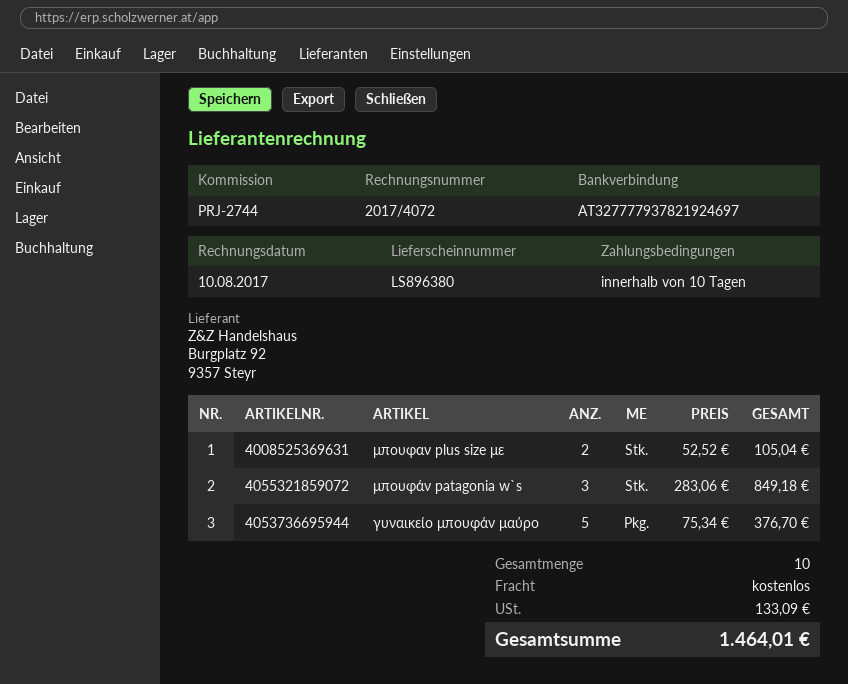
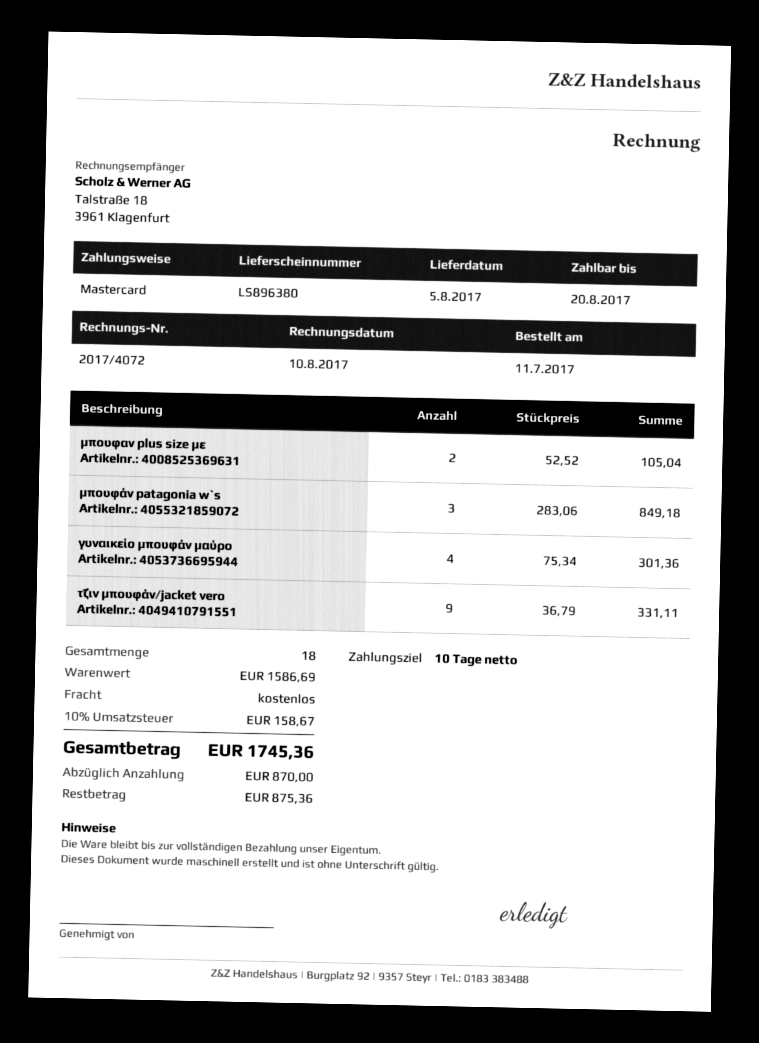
γυναικείο μπουφάν μαύρο: 5 x 75.34 = 376.70 -> 4 x 75.34 = 301.36
τζιν μπουφάν/jacket vero: none -> 9 x 36.79 = 331.11
total quantity: 10 -> 18
tax: 133.09 -> 158.67
total: 1464.01 -> 1745.36

